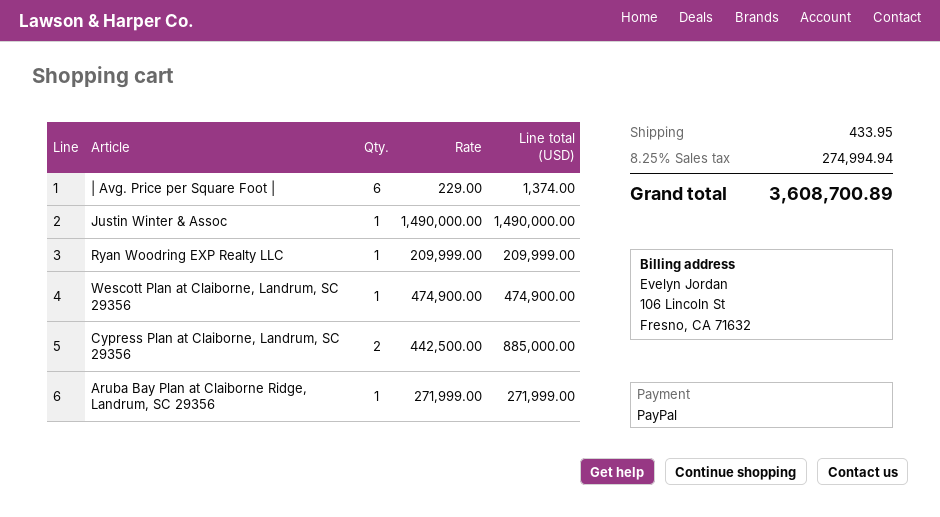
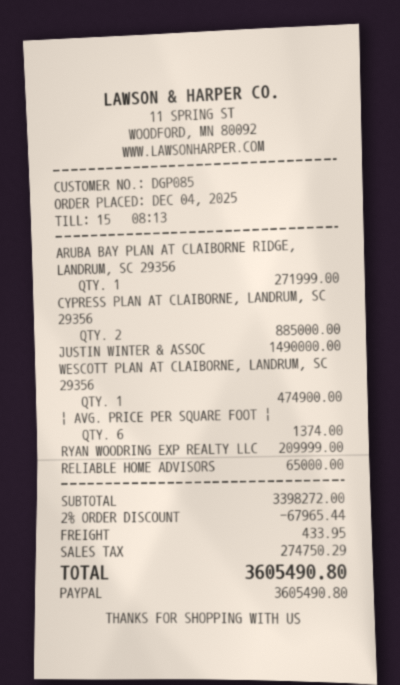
RELIABLE HOME ADVISORS: none -> 1 for 65000.00
discount: none -> 2% = 67965.44
tax: 274994.94 -> 274750.29
total: 3608700.89 -> 3605490.80

